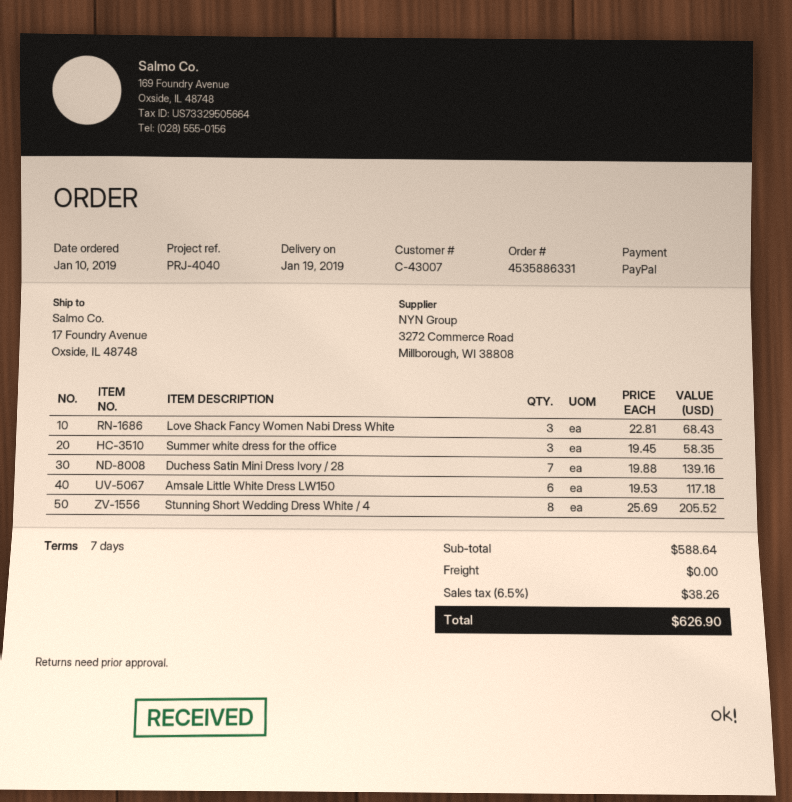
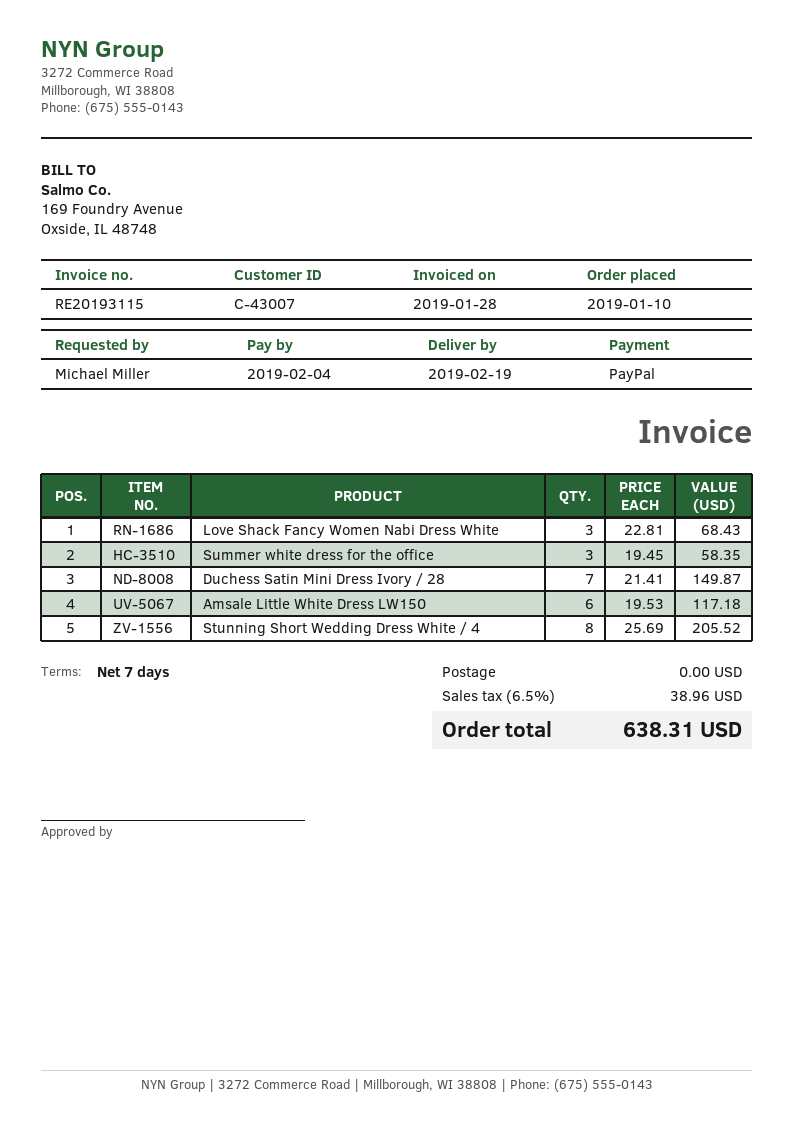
delivery date: 2019-01-19 -> 2019-02-19
Duchess Satin Mini Dress Ivory / 28: 7 x 19.88 = 139.16 -> 7 x 21.41 = 149.87
tax: 6.5% = 38.26 -> 6.5% = 38.96
total: 626.90 -> 638.31

